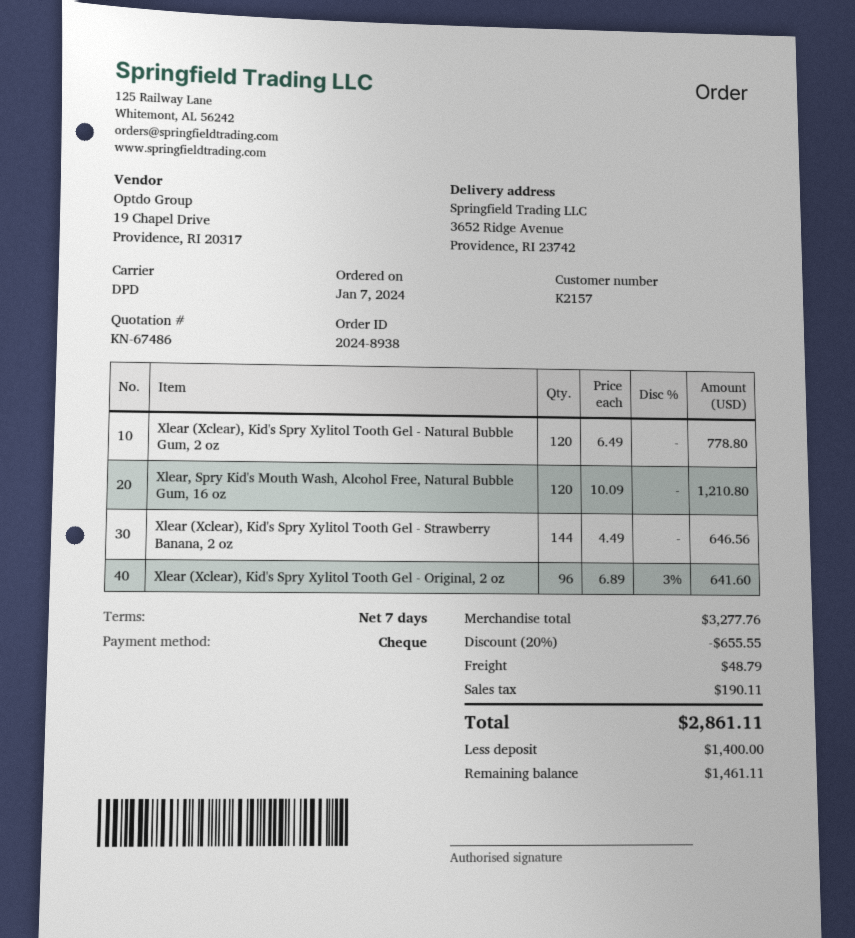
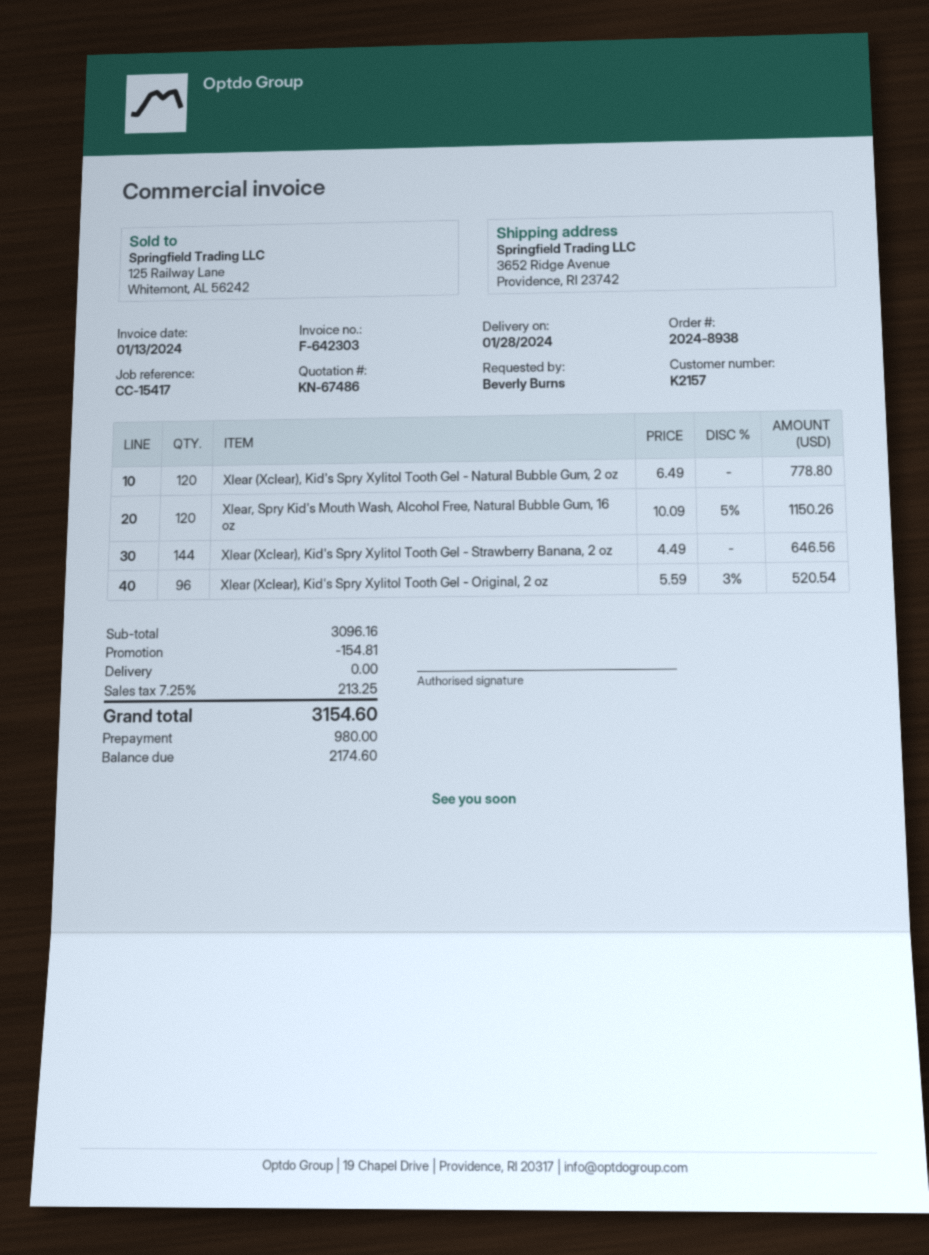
Xlear, Spry Kid's Mouth Wash, Alcohol Free, Natural Bubble Gum, 16 oz: 120 x 10.09 = 1210.80 -> 120 x 10.09 - 5% = 1150.26
Xlear (Xclear), Kid's Spry Xylitol Tooth Gel - Original, 2 oz: 96 x 6.89 - 3% = 641.60 -> 96 x 5.59 - 3% = 520.54
subtotal: 3277.76 -> 3096.16
discount: 655.55 -> 154.81
shipping: 48.79 -> 0.00
tax: 190.11 -> 213.25
total: 2861.11 -> 3154.60
deposit: 1400.00 -> 980.00
balance: 1461.11 -> 2174.60

